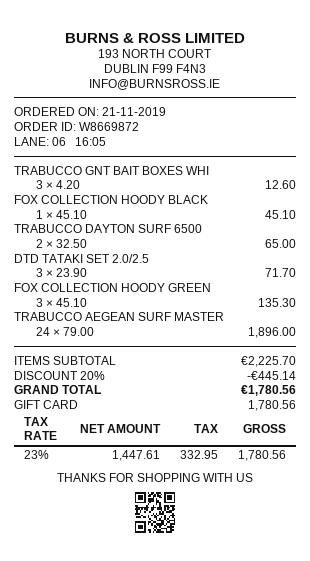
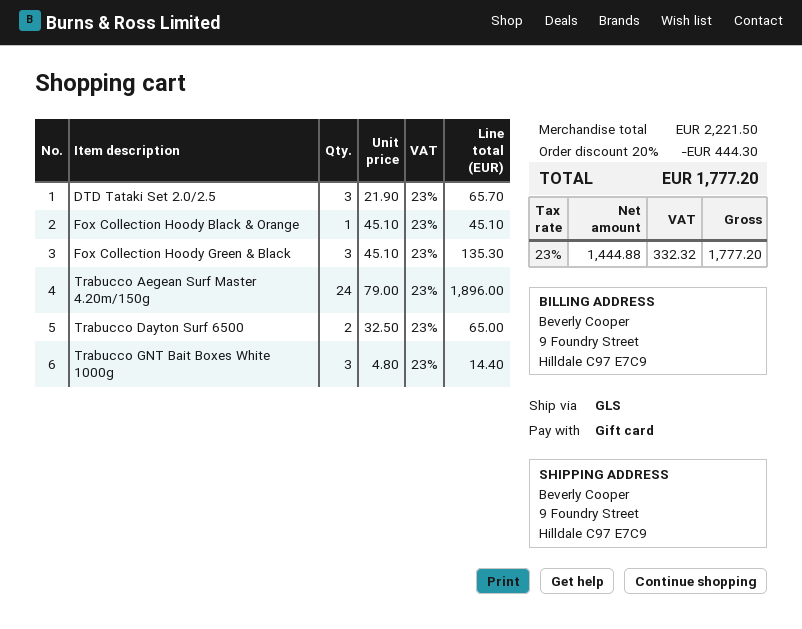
TRABUCCO GNT BAIT BOXES WHI: 3 x 4.20 = 12.60 -> 3 x 4.80 = 14.40
DTD TATAKI SET 2.0/2.5: 3 x 23.90 = 71.70 -> 3 x 21.90 = 65.70
subtotal: 2225.70 -> 2221.50
discount: 20% = 445.14 -> 20% = 444.30
net: 1447.61 -> 1444.88
tax: 23% = 332.95 -> 23% = 332.32
total: 1780.56 -> 1777.20

